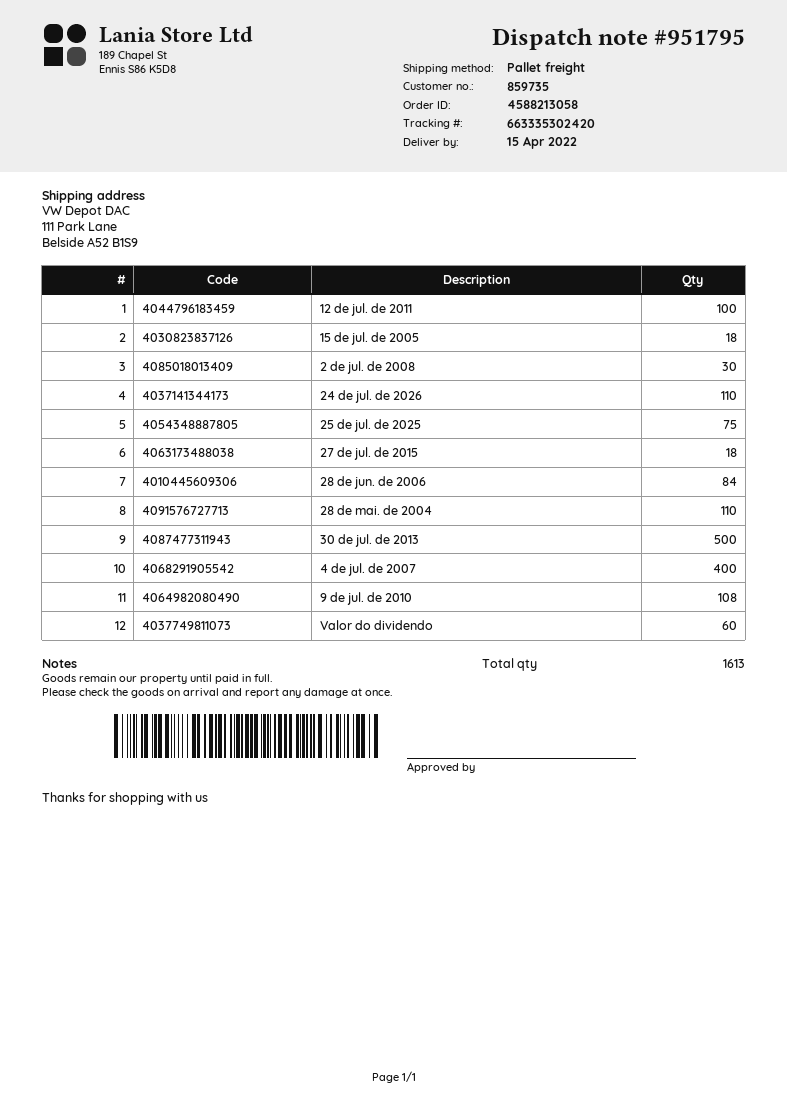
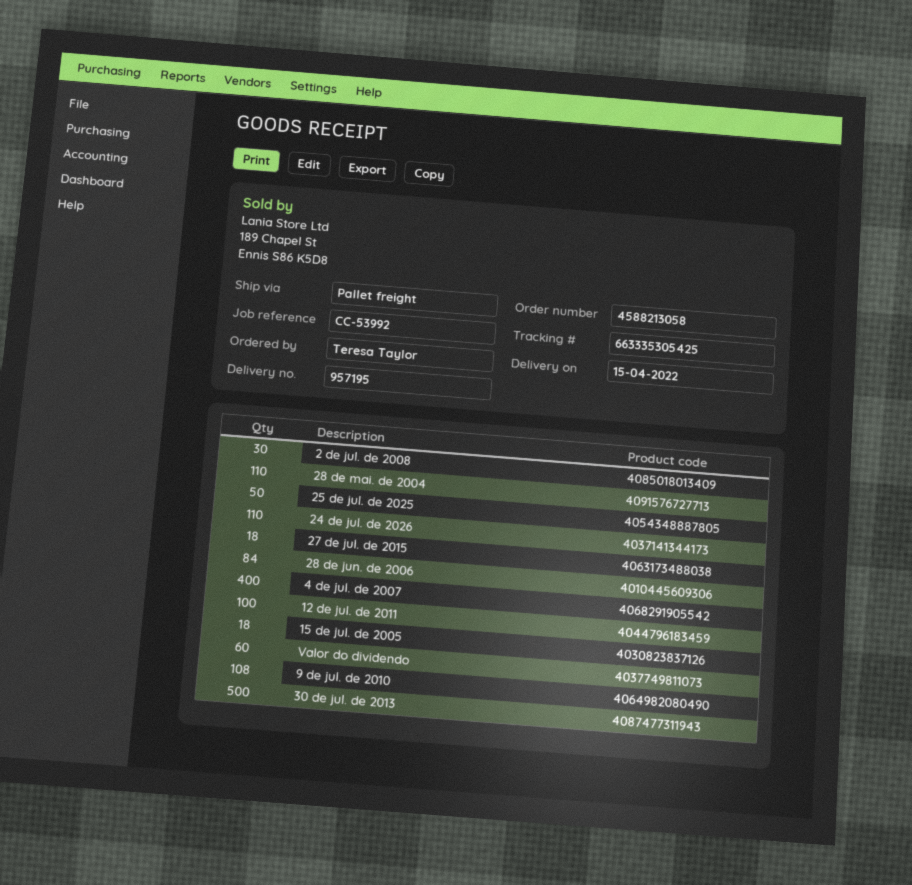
delivery note number: 951795 -> 957195
tracking number: 663335302420 -> 663335305425
25 de jul. de 2025: 75 -> 50

